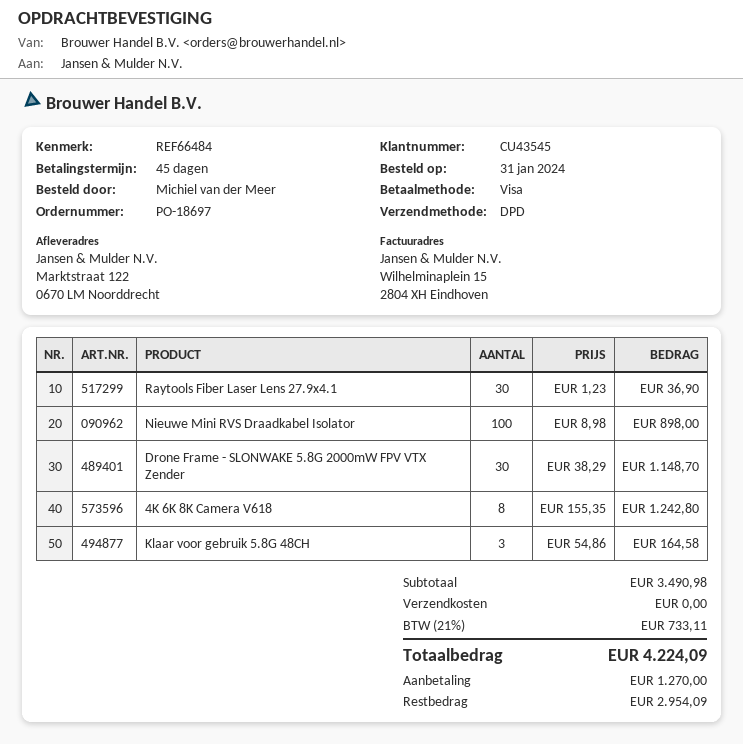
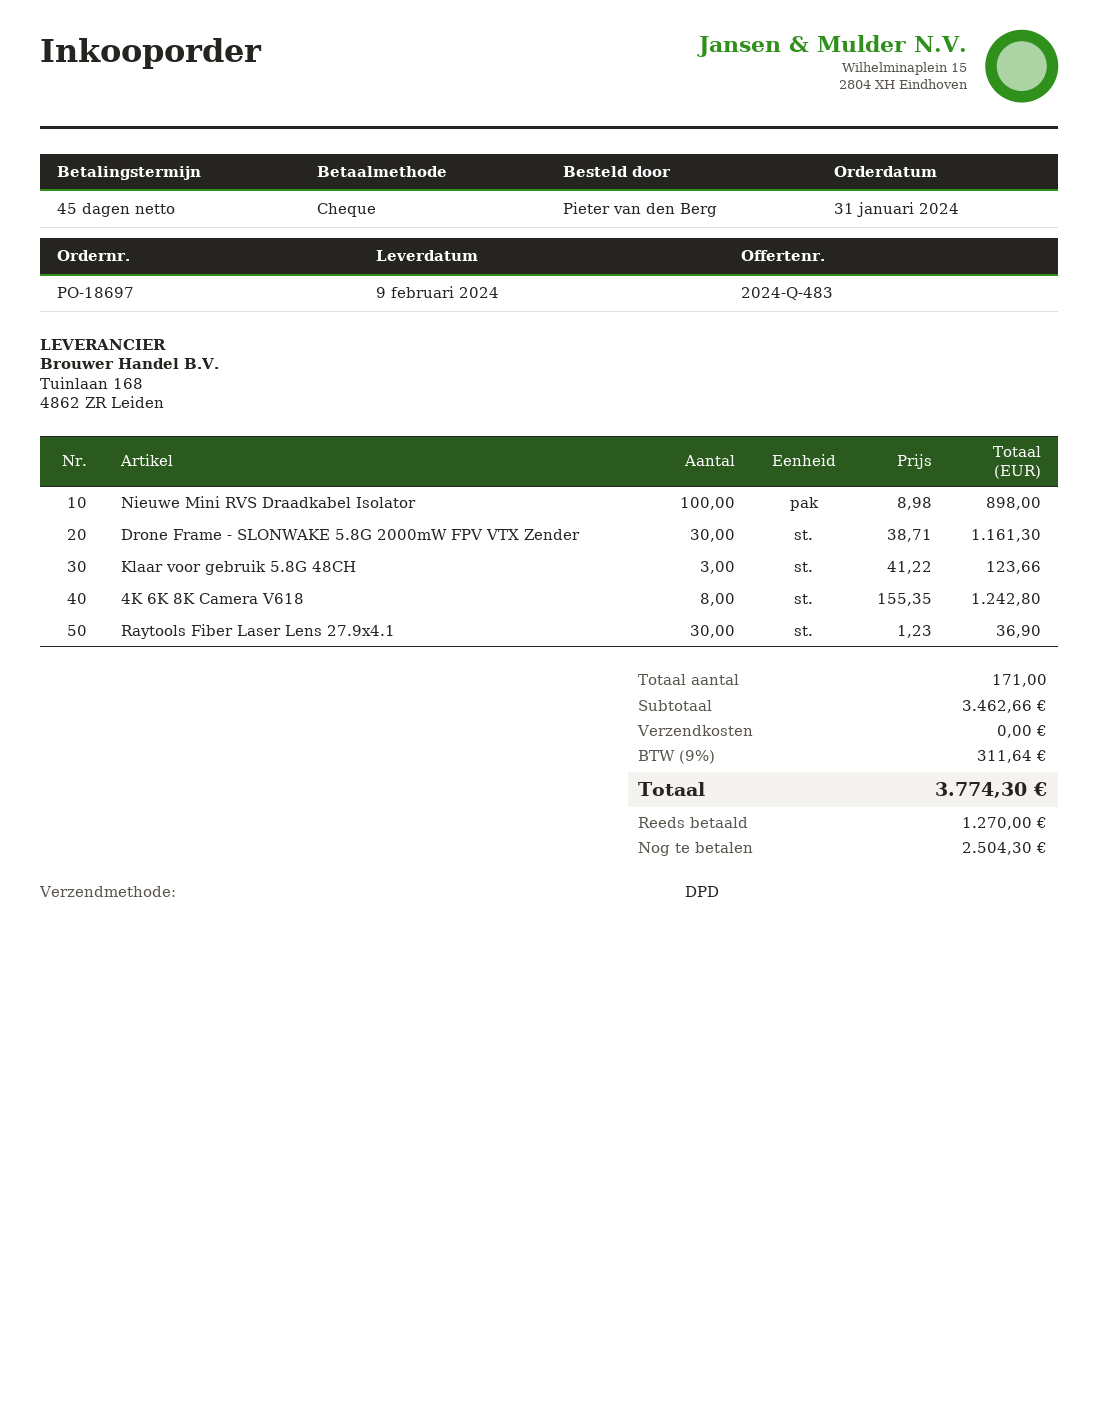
ordered by: Michiel van der Meer -> Pieter van den Berg
payment method: Visa -> cheque
Drone Frame - SLONWAKE 5.8G 2000mW FPV VTX Zender: 30 x 38.29 = 1148.70 -> 30 x 38.71 = 1161.30
Klaar voor gebruik 5.8G 48CH: 3 x 54.86 = 164.58 -> 3 x 41.22 = 123.66
subtotal: 3490.98 -> 3462.66
tax: 21% = 733.11 -> 9% = 311.64
total: 4224.09 -> 3774.30
balance: 2954.09 -> 2504.30

